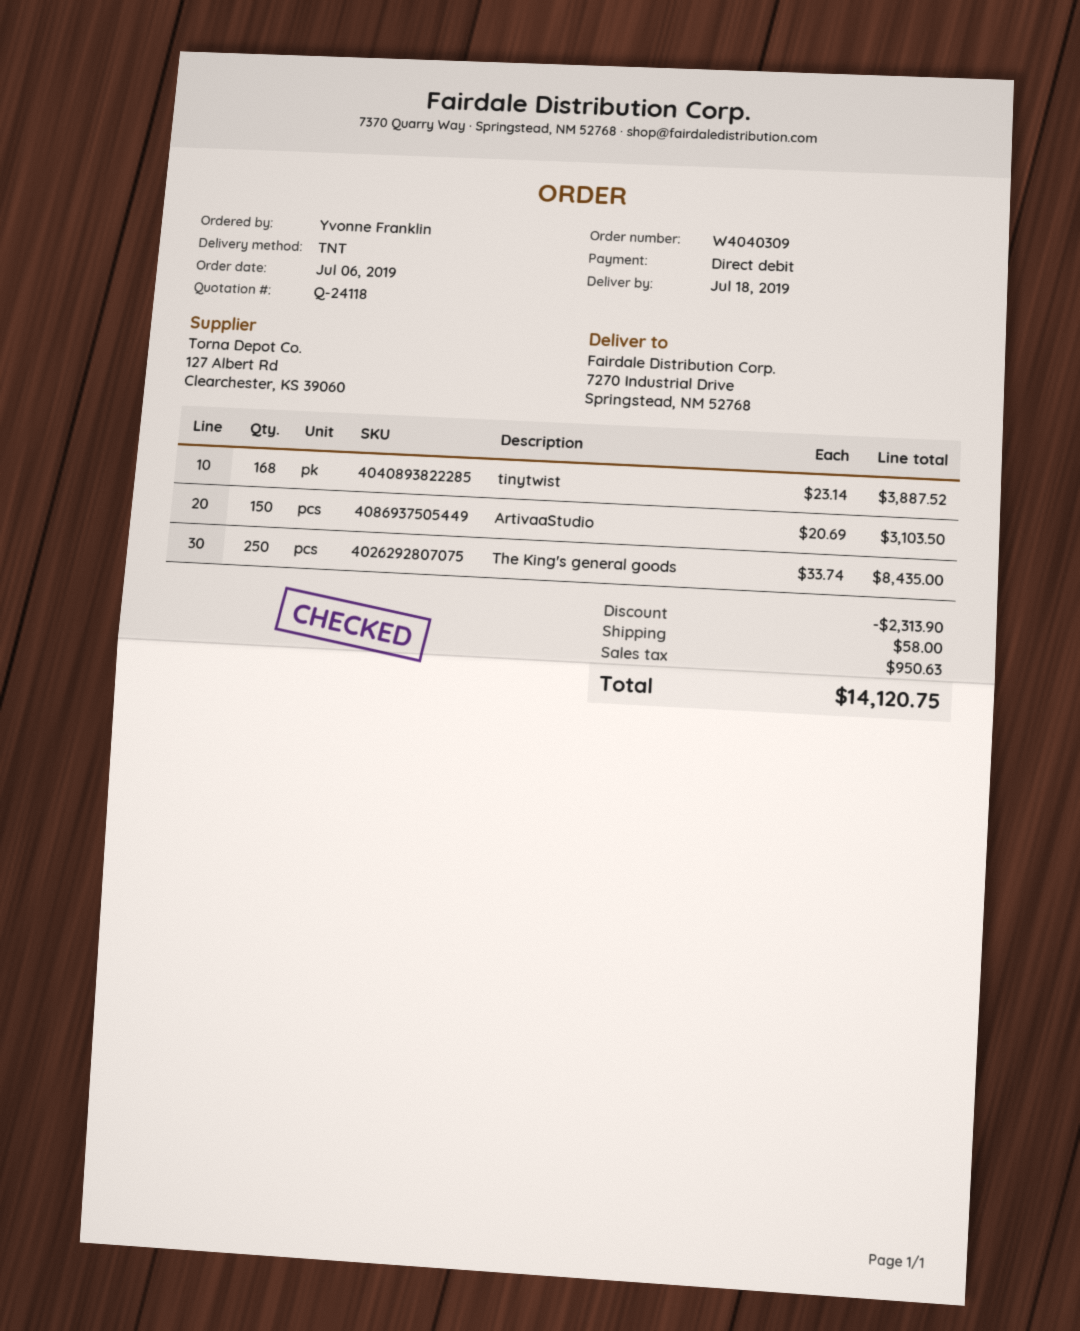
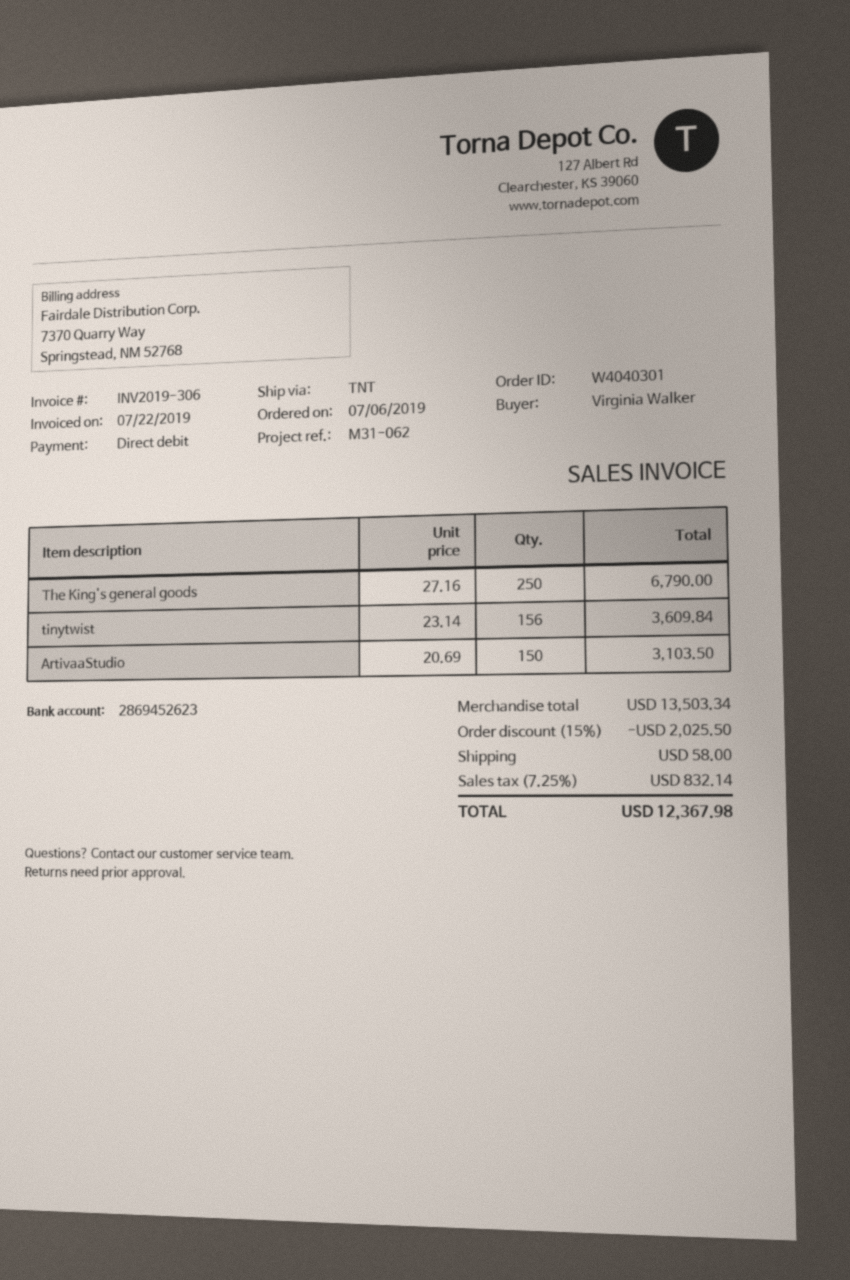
order number: W4040309 -> W4040301
ordered by: Yvonne Franklin -> Virginia Walker
tinytwist: 168 x 23.14 = 3887.52 -> 156 x 23.14 = 3609.84
The King's general goods: 250 x 33.74 = 8435.00 -> 250 x 27.16 = 6790.00
discount: 2313.90 -> 2025.50
tax: 950.63 -> 832.14
total: 14120.75 -> 12367.98

